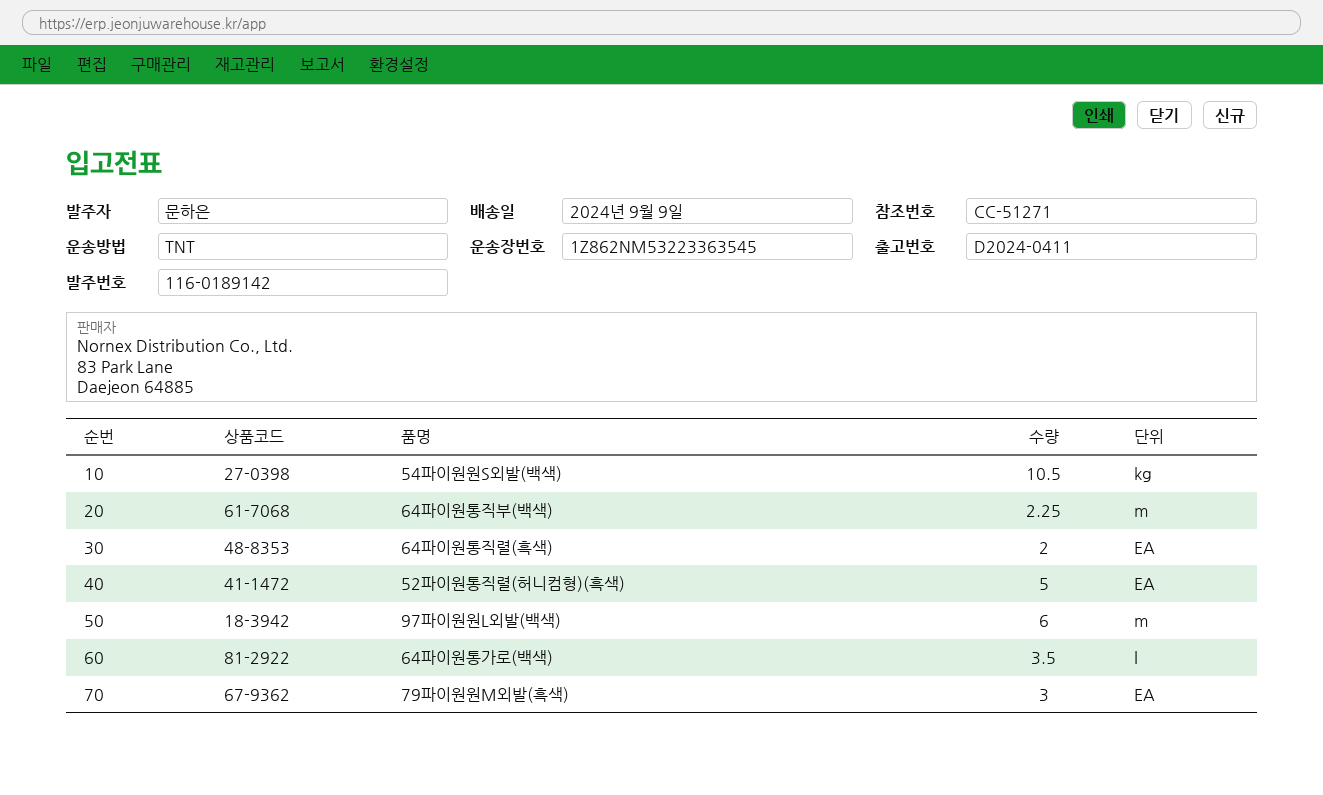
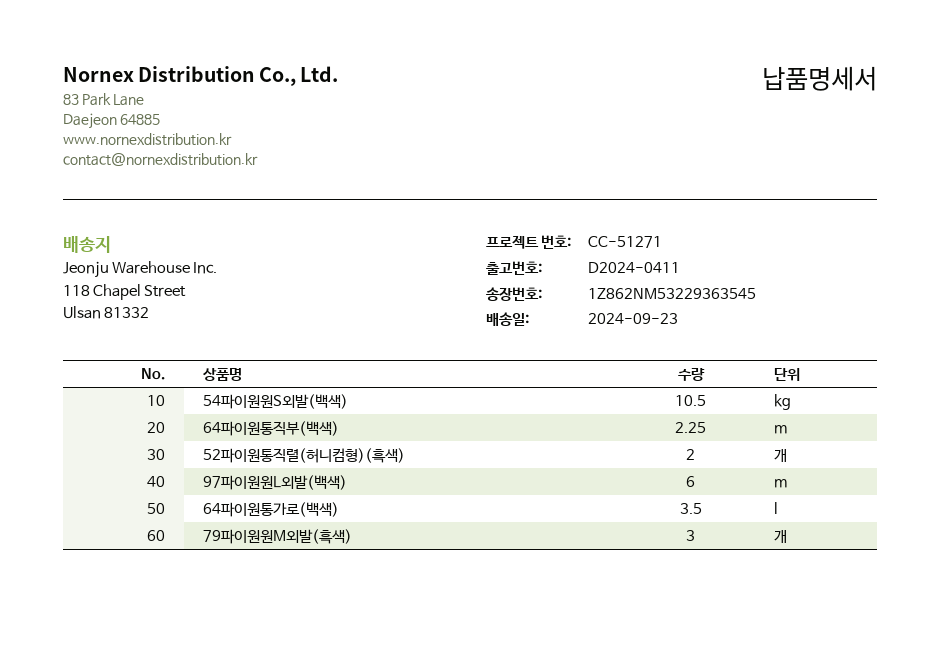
delivery date: 2024-09-09 -> 2024-09-23
tracking number: 1Z862NM53223363545 -> 1Z862NM53229363545
64파이원통직렬(흑색): 2 -> none
52파이원통직렬(허니컴형)(흑색): 5 -> 2

